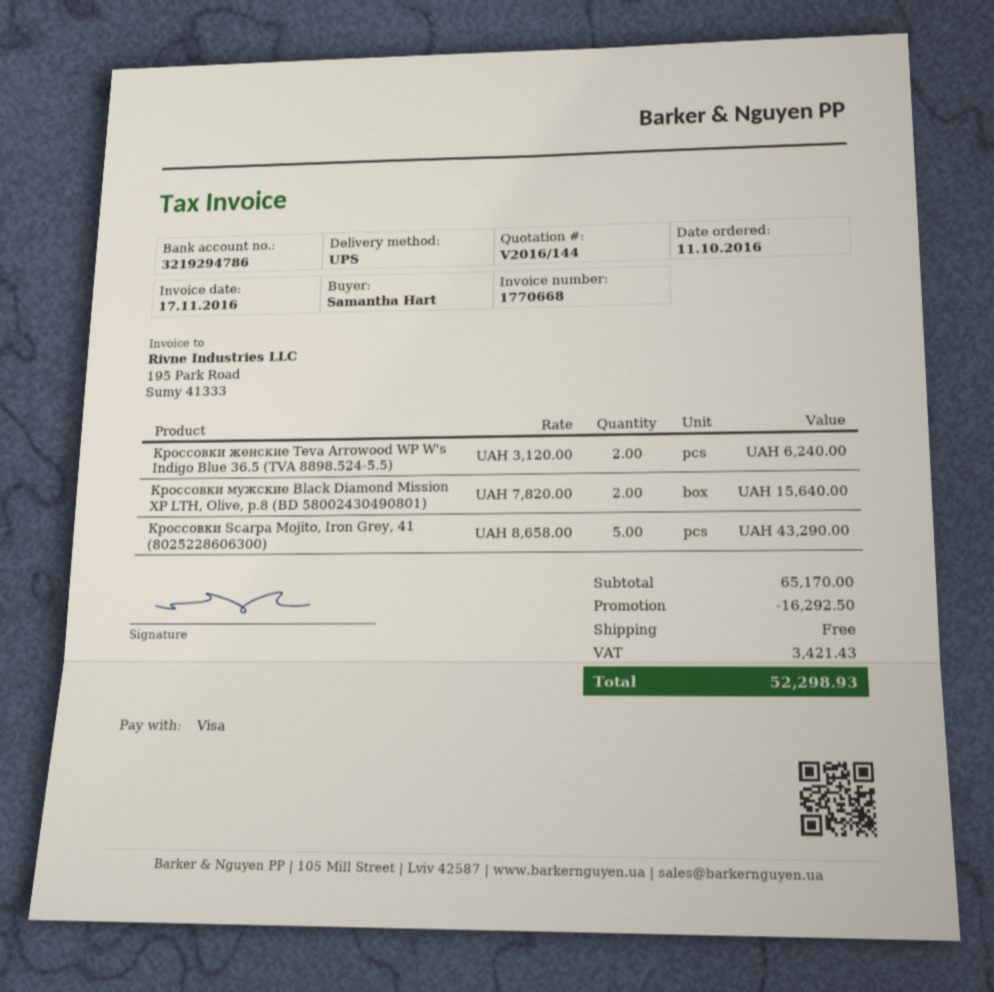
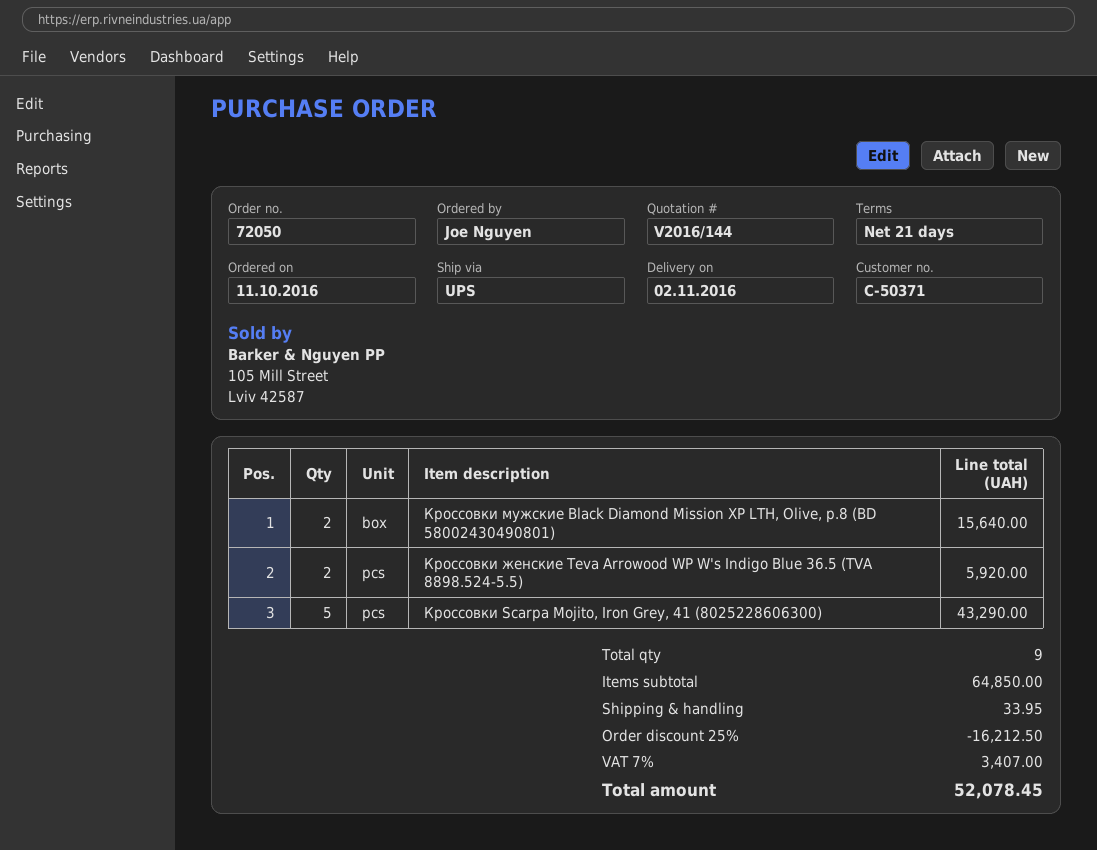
ordered by: Samantha Hart -> Joe Nguyen
Кроссовки женские Teva Arrowood WP W's Indigo Blue 36.5 (TVA 8898.524-5.5): 2 for 6240.00 -> 2 for 5920.00
subtotal: 65170.00 -> 64850.00
discount: 16292.50 -> 16212.50
shipping: 0.00 -> 33.95
tax: 3421.43 -> 3407.00
total: 52298.93 -> 52078.45

